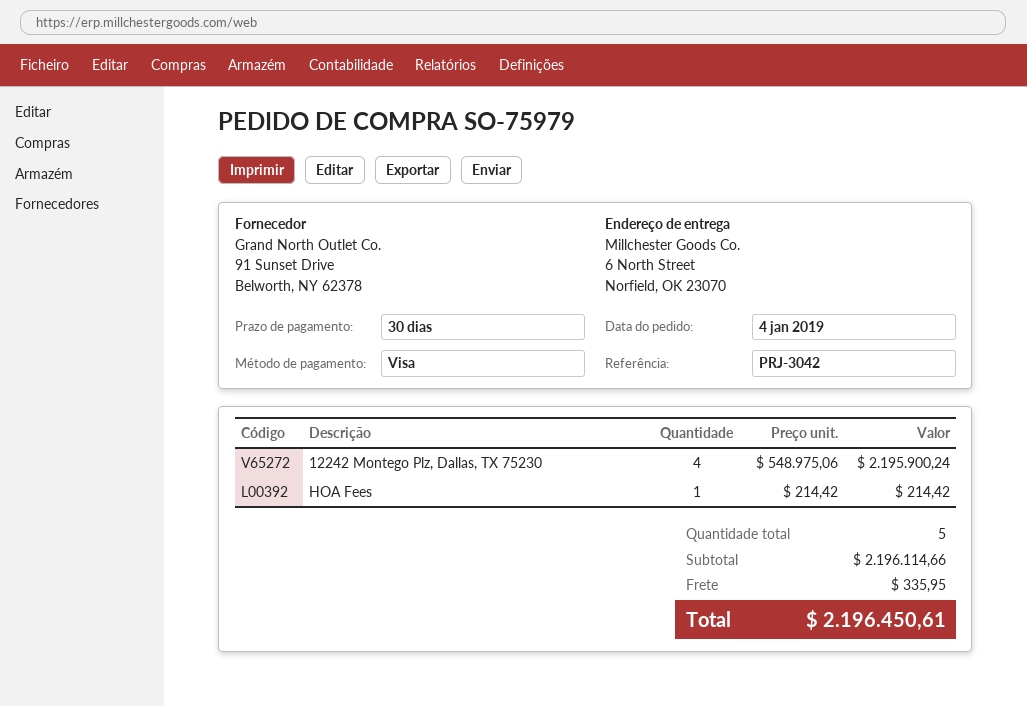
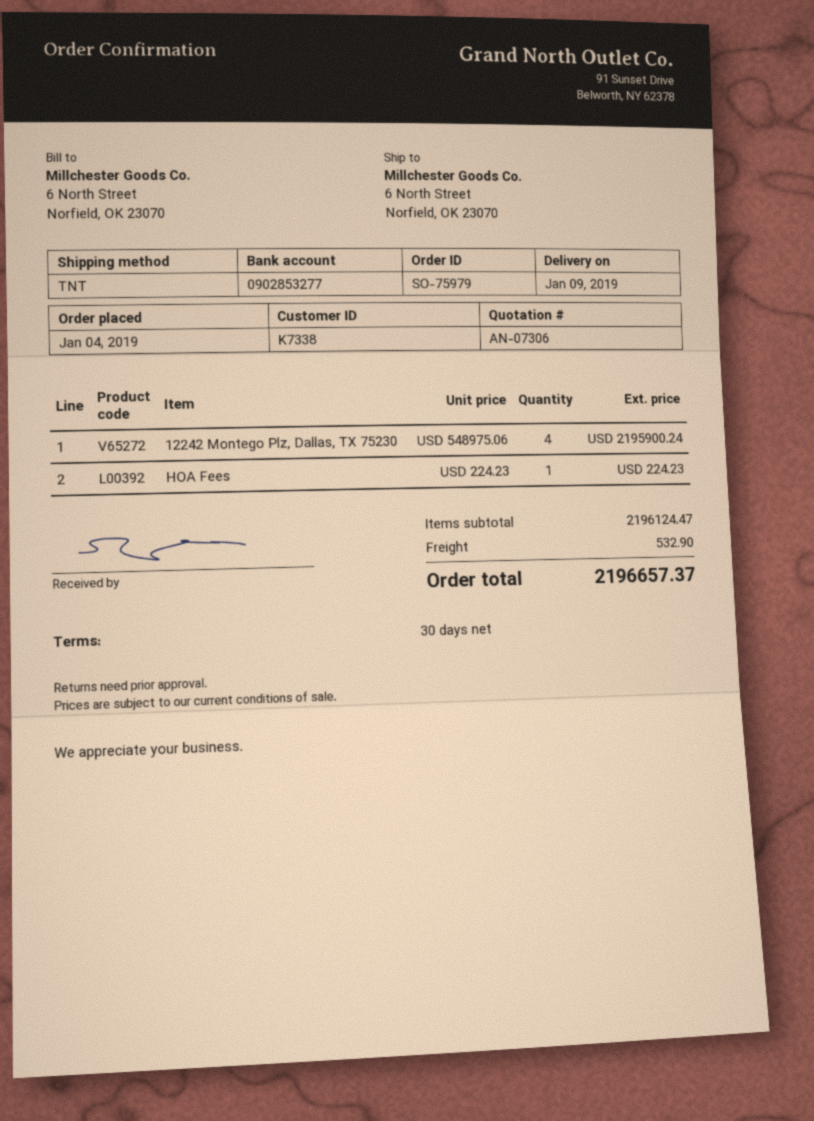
HOA Fees: 1 x 214.42 = 214.42 -> 1 x 224.23 = 224.23
subtotal: 2196114.66 -> 2196124.47
shipping: 335.95 -> 532.90
total: 2196450.61 -> 2196657.37

